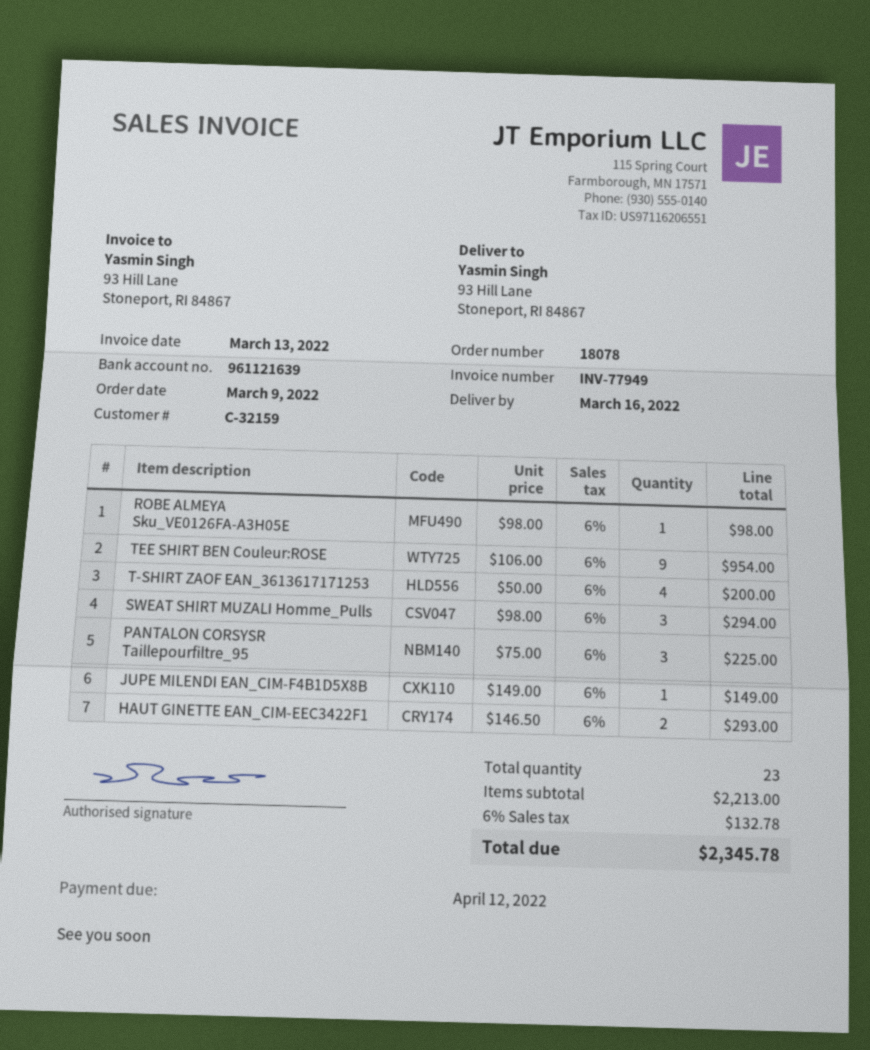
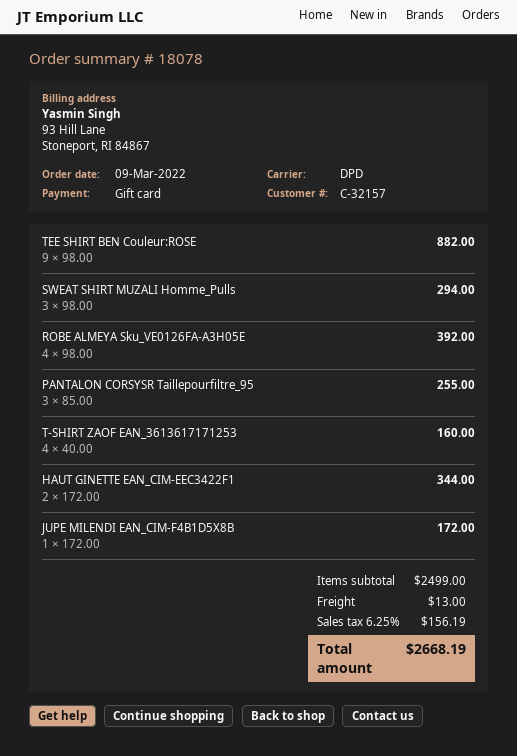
customer number: C-32159 -> C-32157
ROBE ALMEYA Sku_VE0126FA-A3H05E: 1 x 98.00 = 98.00 -> 4 x 98.00 = 392.00
TEE SHIRT BEN Couleur:ROSE: 9 x 106.00 = 954.00 -> 9 x 98.00 = 882.00
T-SHIRT ZAOF EAN_3613617171253: 4 x 50.00 = 200.00 -> 4 x 40.00 = 160.00
PANTALON CORSYSR Taillepourfiltre_95: 3 x 75.00 = 225.00 -> 3 x 85.00 = 255.00
JUPE MILENDI EAN_CIM-F4B1D5X8B: 1 x 149.00 = 149.00 -> 1 x 172.00 = 172.00
HAUT GINETTE EAN_CIM-EEC3422F1: 2 x 146.50 = 293.00 -> 2 x 172.00 = 344.00
subtotal: 2213.00 -> 2499.00
shipping: none -> 13.00
tax: 6% = 132.78 -> 6.25% = 156.19
total: 2345.78 -> 2668.19

